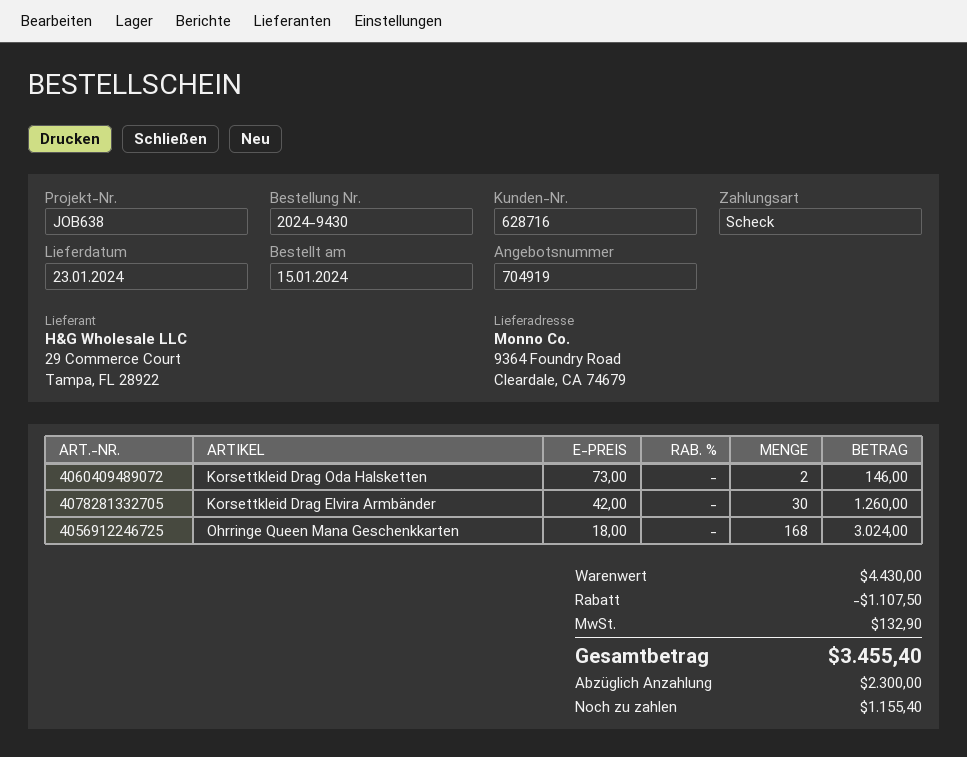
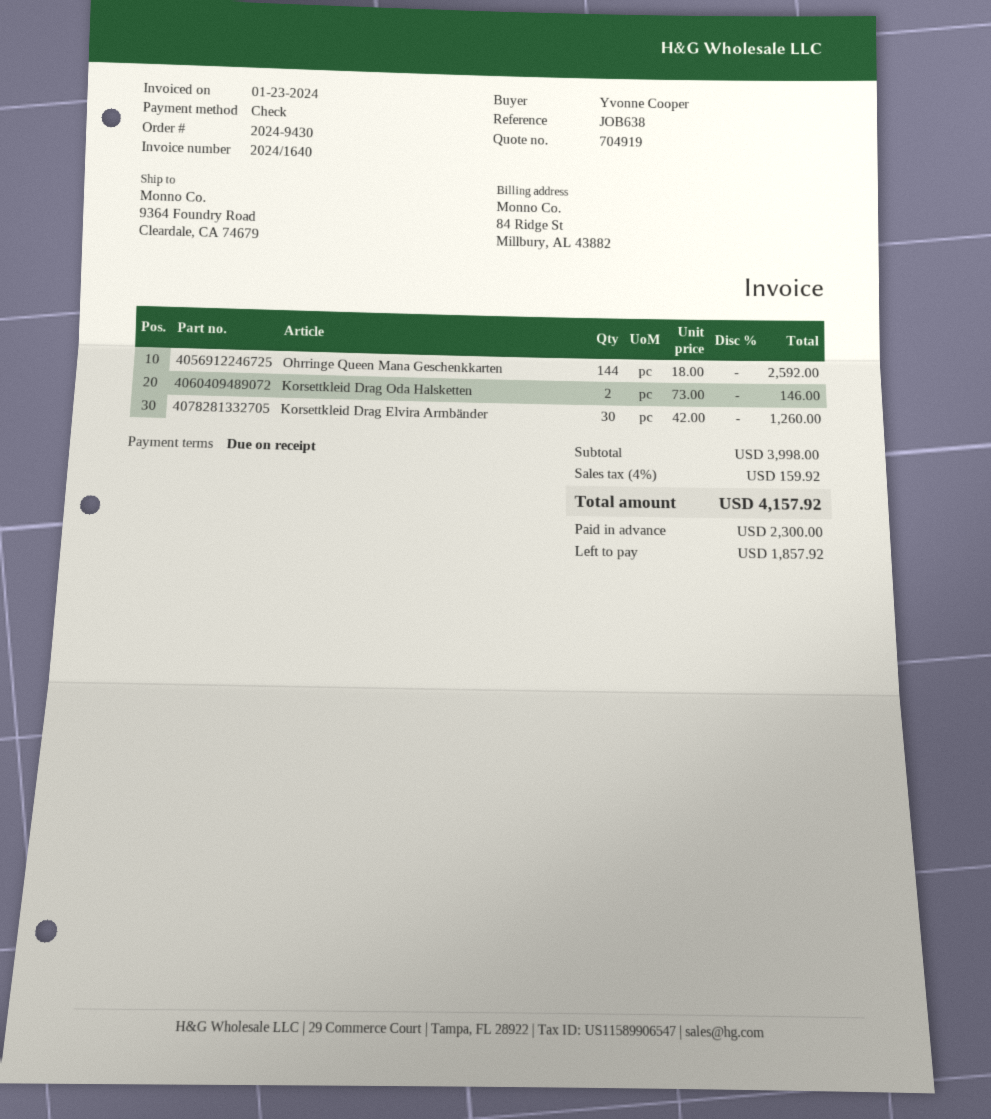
Ohrringe Queen Mana Geschenkkarten: 168 x 18.00 = 3024.00 -> 144 x 18.00 = 2592.00
subtotal: 4430.00 -> 3998.00
discount: 1107.50 -> none
tax: 132.90 -> 159.92
total: 3455.40 -> 4157.92
balance: 1155.40 -> 1857.92

